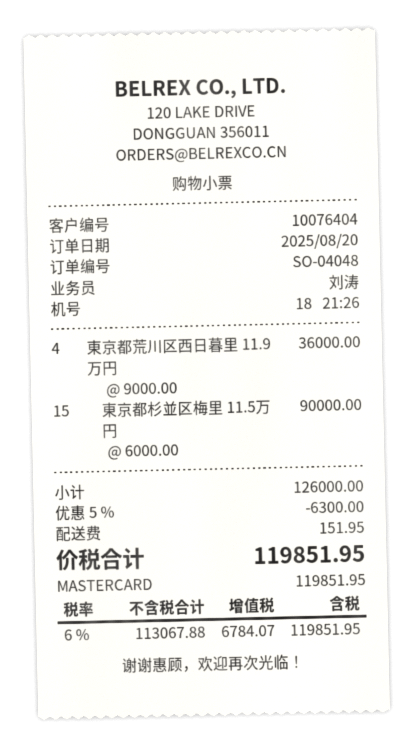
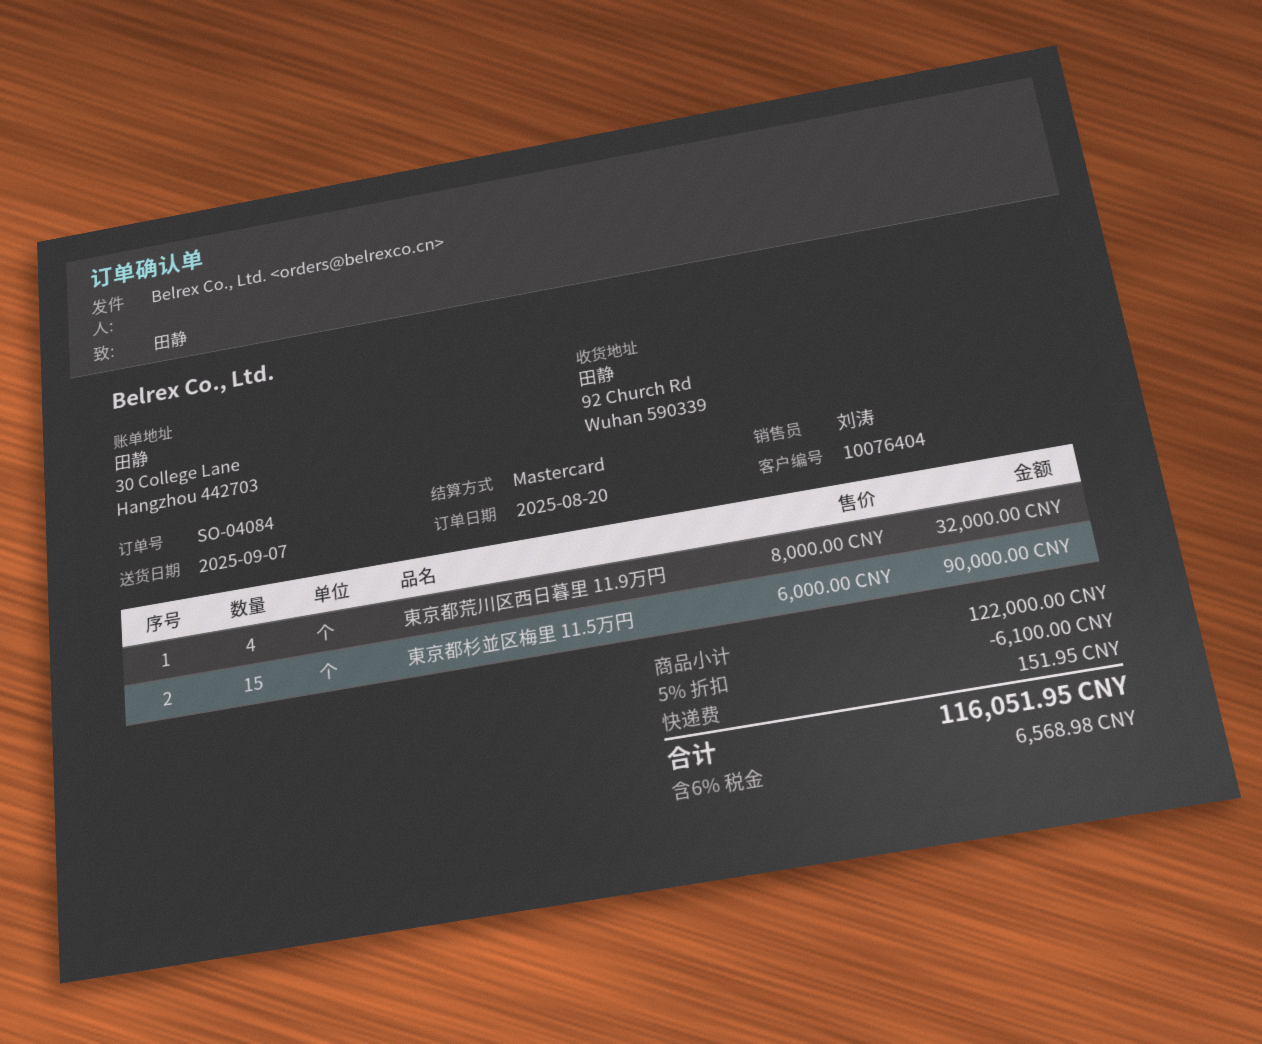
order number: SO-04048 -> SO-04084
東京都荒川区西日暮里 11.9万円: 4 x 9000.00 = 36000.00 -> 4 x 8000.00 = 32000.00
subtotal: 126000.00 -> 122000.00
discount: 5% = 6300.00 -> 5% = 6100.00
tax: 6% = 6784.07 -> 6% = 6568.98
total: 119851.95 -> 116051.95

